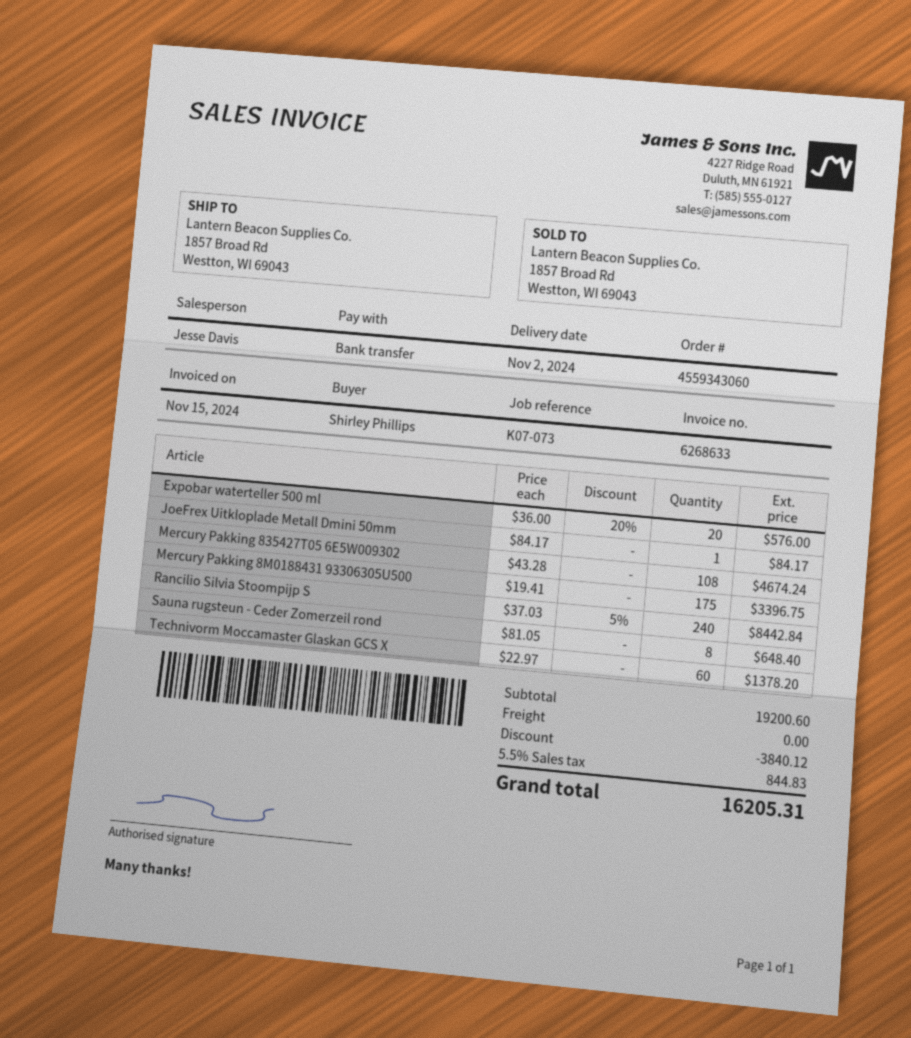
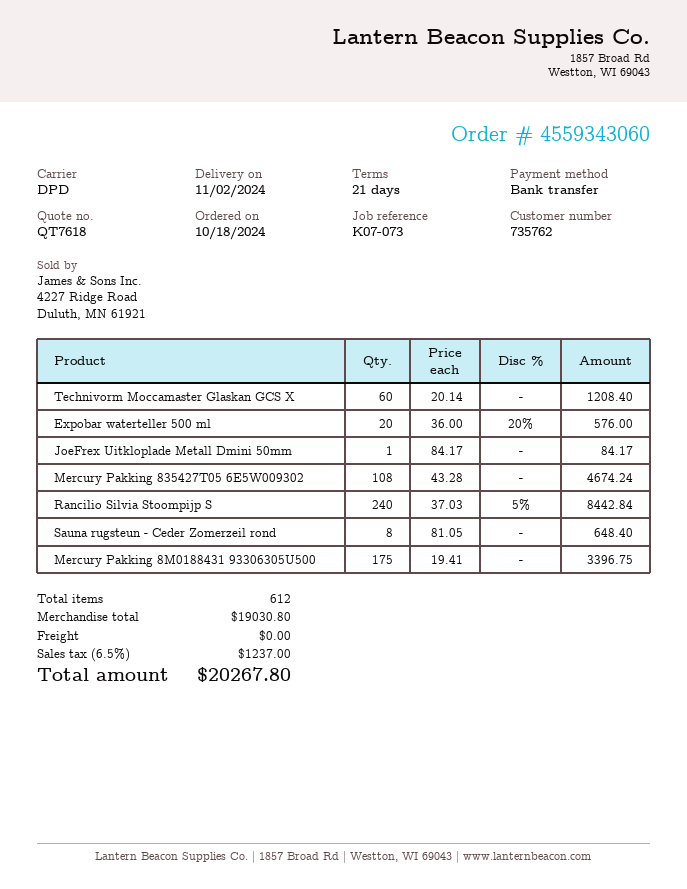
Technivorm Moccamaster Glaskan GCS X: 60 x 22.97 = 1378.20 -> 60 x 20.14 = 1208.40
subtotal: 19200.60 -> 19030.80
discount: 3840.12 -> none
tax: 5.5% = 844.83 -> 6.5% = 1237.00
total: 16205.31 -> 20267.80

